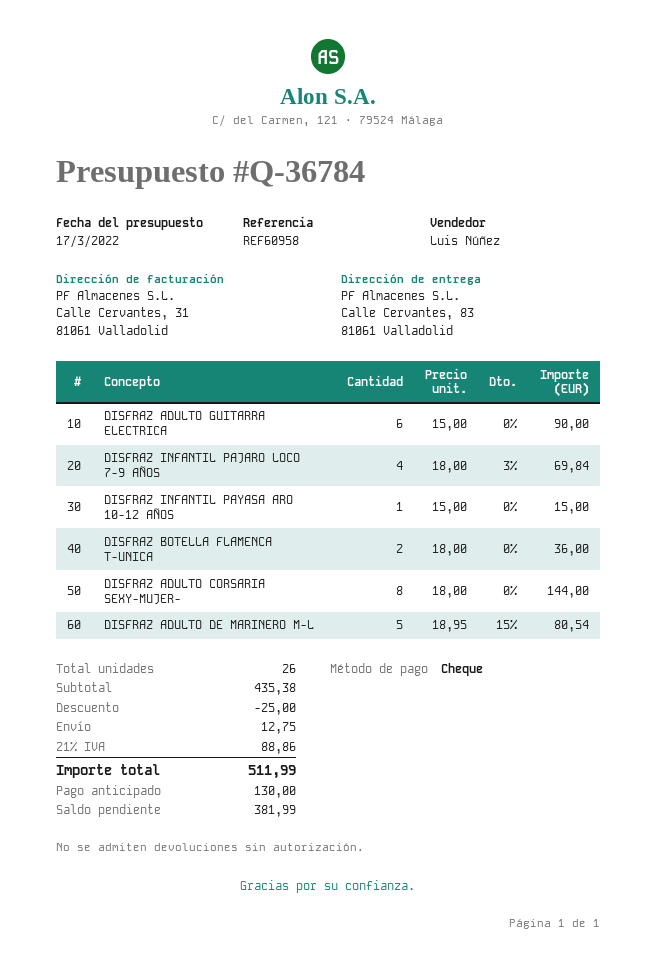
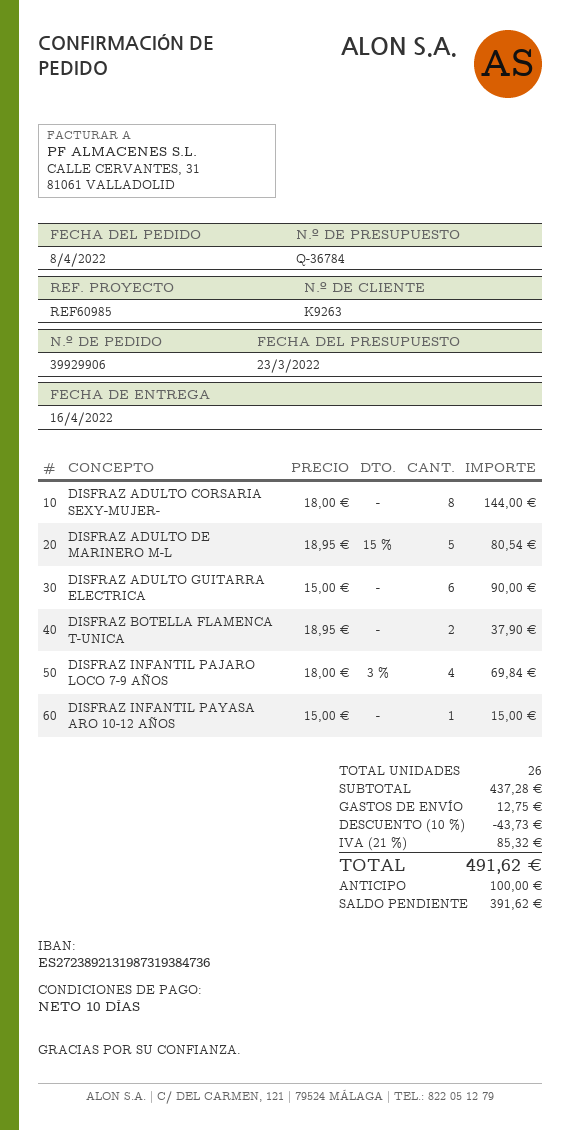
quote date: 2022-03-17 -> 2022-03-23
reference: REF60958 -> REF60985
DISFRAZ BOTELLA FLAMENCA T-UNICA: 2 x 18.00 = 36.00 -> 2 x 18.95 = 37.90
subtotal: 435.38 -> 437.28
discount: 25.00 -> 43.73
tax: 21% = 88.86 -> 21% = 85.32
total: 511.99 -> 491.62
deposit: 130.00 -> 100.00
balance: 381.99 -> 391.62

